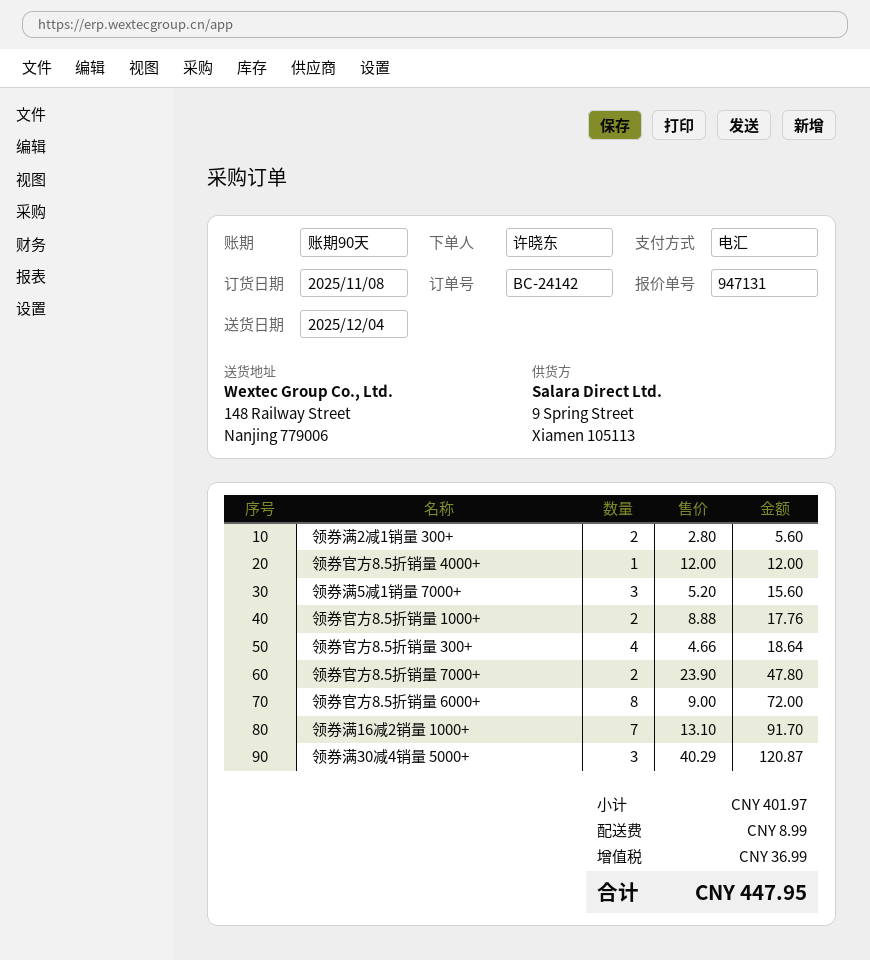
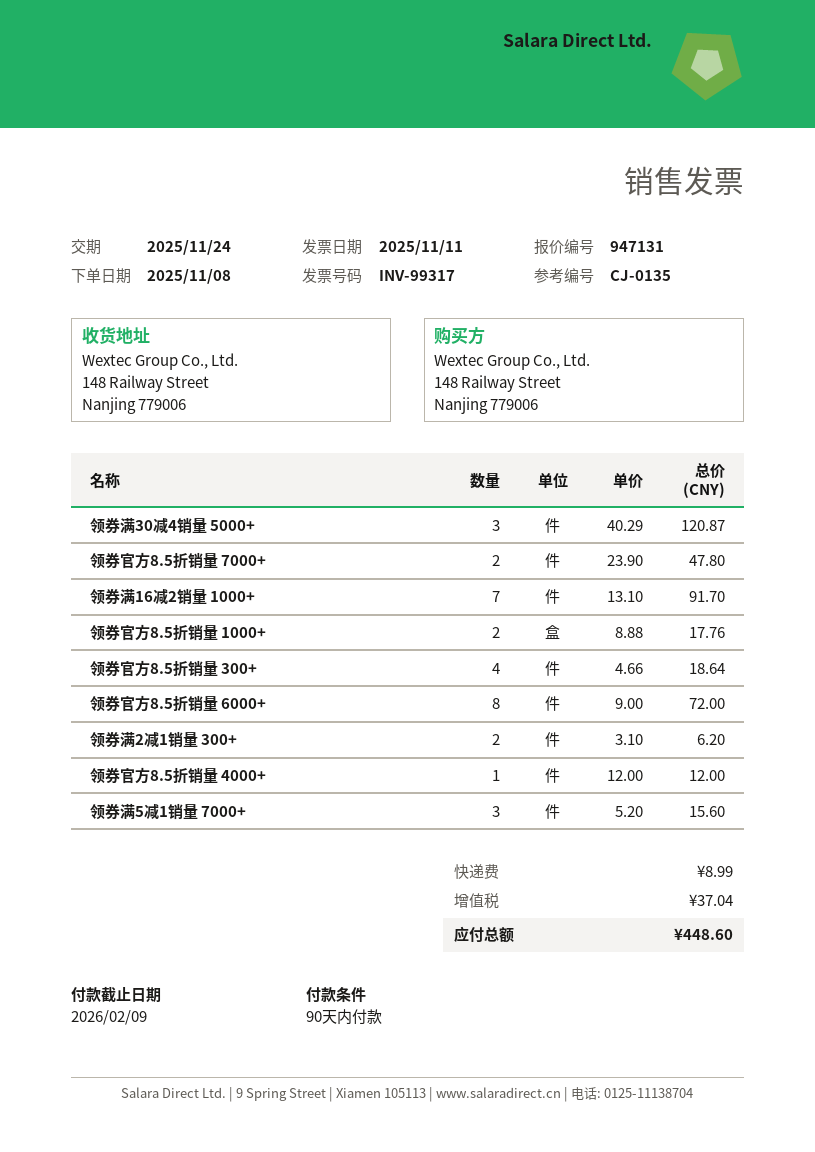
delivery date: 2025-12-04 -> 2025-11-24
领券满2减1销量 300+: 2 x 2.80 = 5.60 -> 2 x 3.10 = 6.20
tax: 36.99 -> 37.04
total: 447.95 -> 448.60

